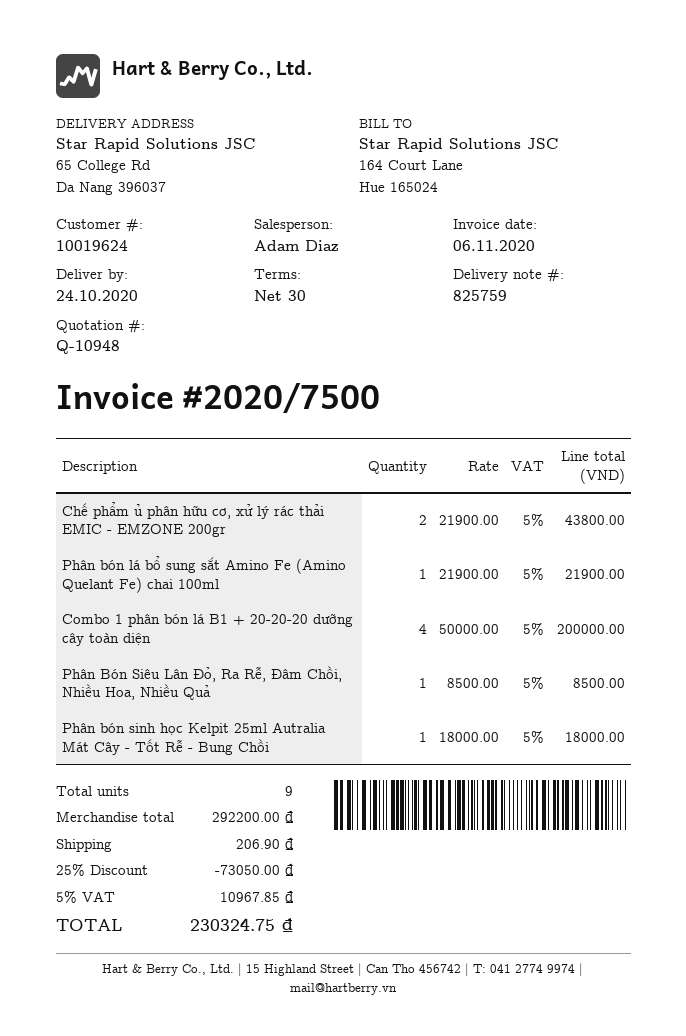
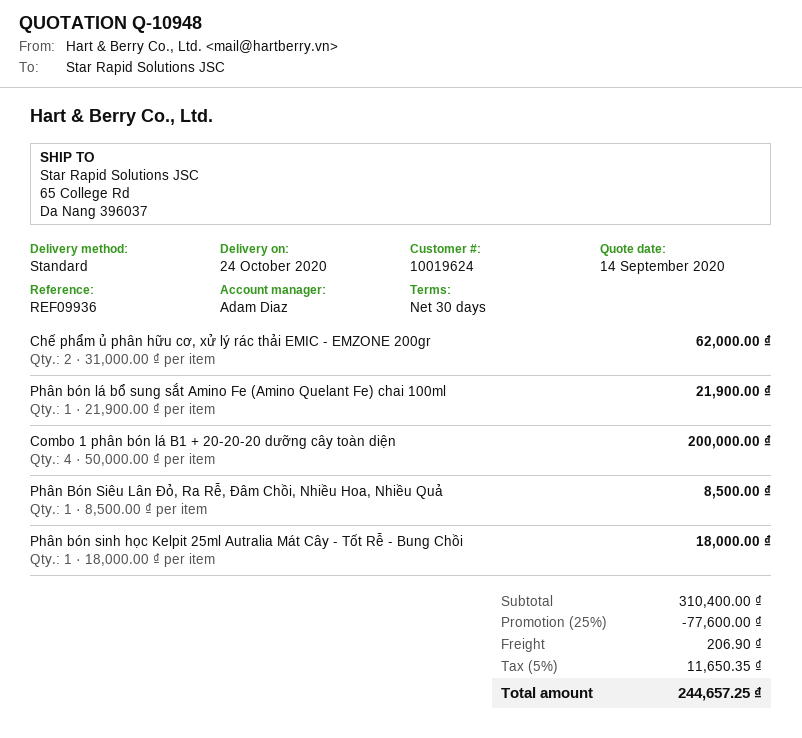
Chế phẩm ủ phân hữu cơ, xử lý rác thải EMIC - EMZONE 200gr: 2 x 21900.00 = 43800.00 -> 2 x 31000.00 = 62000.00
subtotal: 292200.00 -> 310400.00
discount: 25% = 73050.00 -> 25% = 77600.00
tax: 5% = 10967.85 -> 5% = 11650.35
total: 230324.75 -> 244657.25

